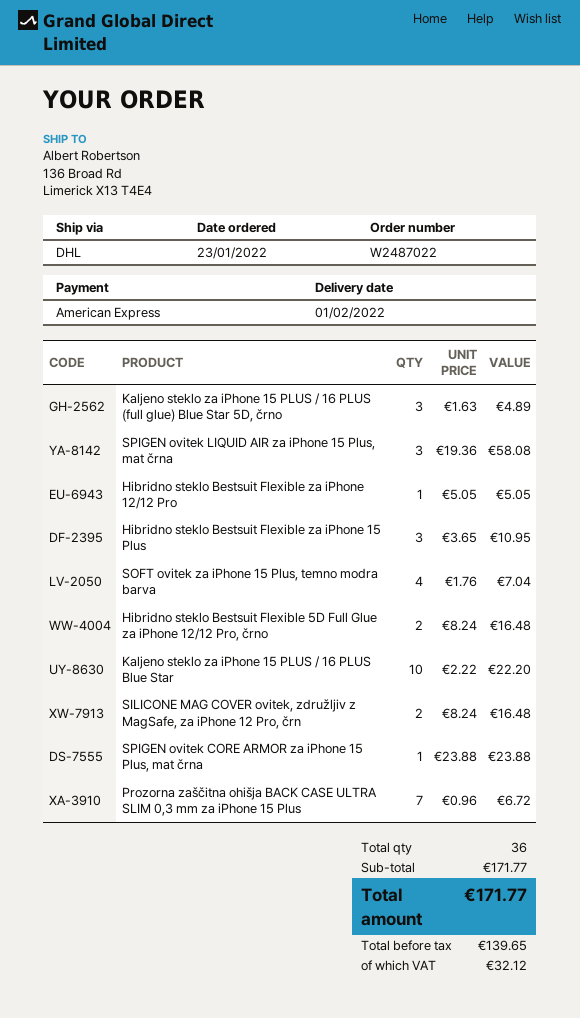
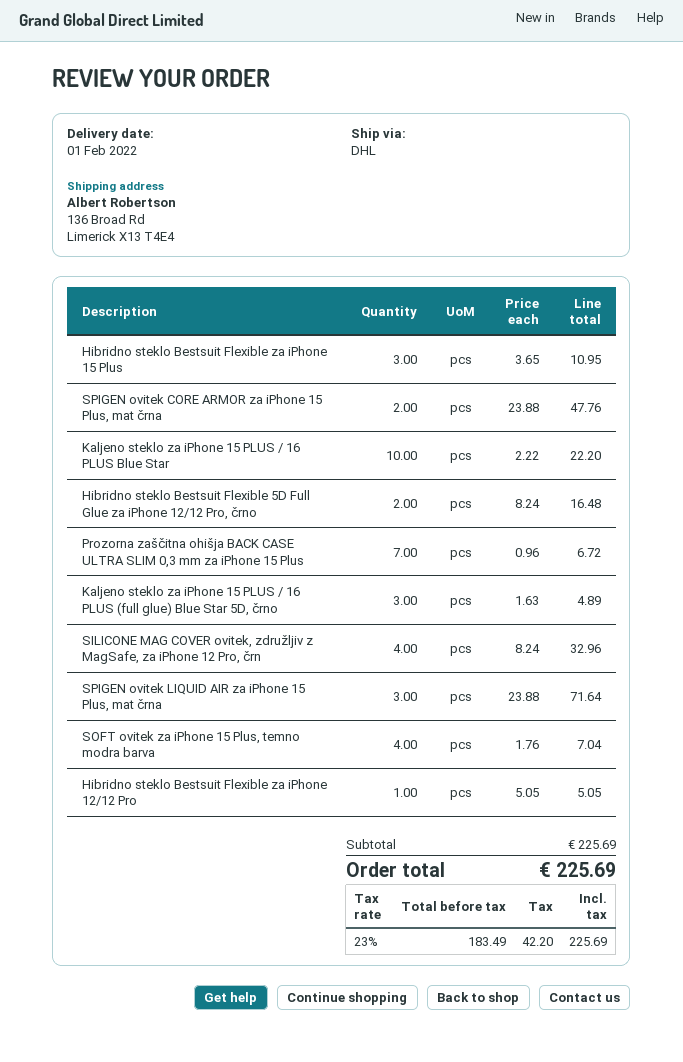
SPIGEN ovitek LIQUID AIR za iPhone 15 Plus, mat črna: 3 x 19.36 = 58.08 -> 3 x 23.88 = 71.64
SILICONE MAG COVER ovitek, združljiv z MagSafe, za iPhone 12 Pro, črn: 2 x 8.24 = 16.48 -> 4 x 8.24 = 32.96
SPIGEN ovitek CORE ARMOR za iPhone 15 Plus, mat črna: 1 x 23.88 = 23.88 -> 2 x 23.88 = 47.76
subtotal: 171.77 -> 225.69
net: 139.65 -> 183.49
tax: 32.12 -> 42.20
total: 171.77 -> 225.69

